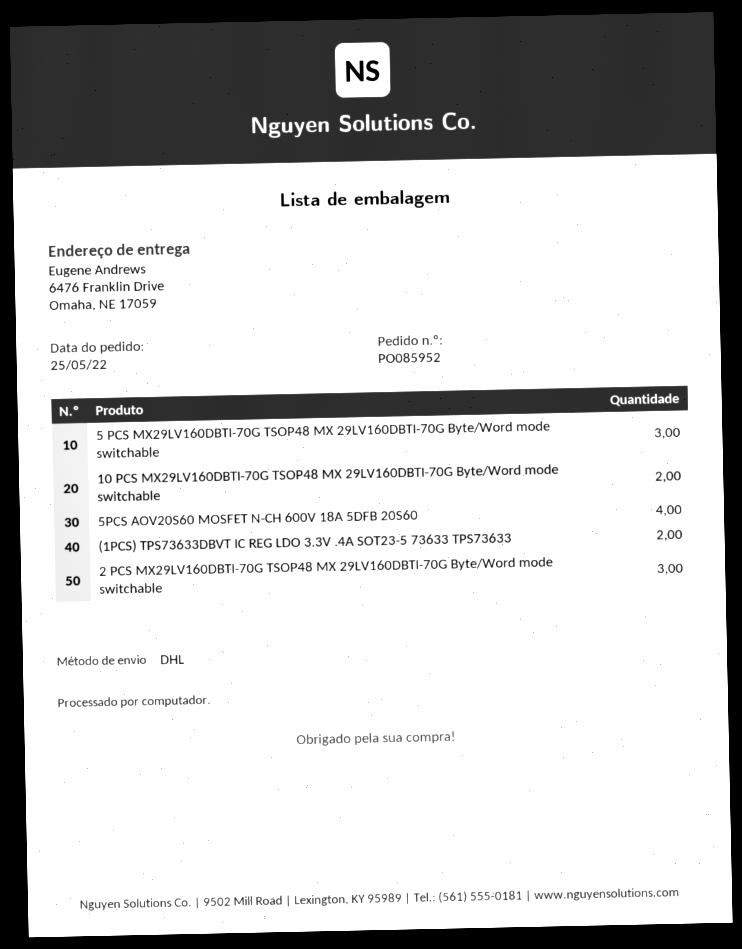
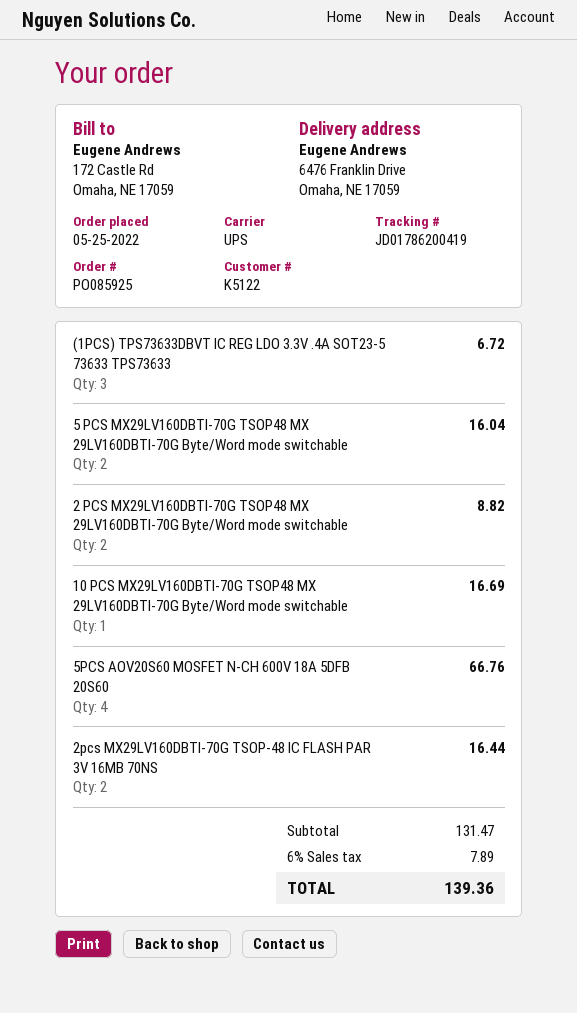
order number: PO085952 -> PO085925
shipping method: DHL -> UPS
5 PCS MX29LV160DBTI-70G TSOP48 MX 29LV160DBTI-70G Byte/Word mode switchable: 3 -> 2
10 PCS MX29LV160DBTI-70G TSOP48 MX 29LV160DBTI-70G Byte/Word mode switchable: 2 -> 1
(1PCS) TPS73633DBVT IC REG LDO 3.3V .4A SOT23-5 73633 TPS73633: 2 -> 3
2 PCS MX29LV160DBTI-70G TSOP48 MX 29LV160DBTI-70G Byte/Word mode switchable: 3 -> 2
2pcs MX29LV160DBTI-70G TSOP-48 IC FLASH PAR 3V 16MB 70NS: none -> 2

